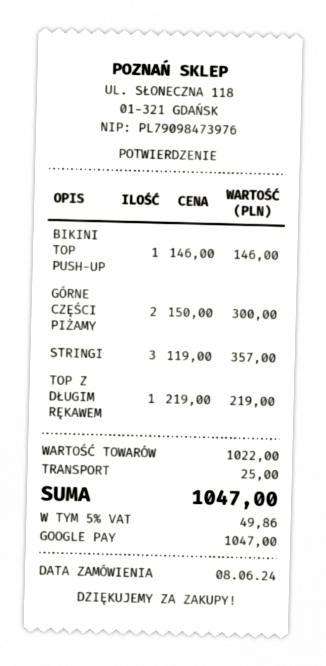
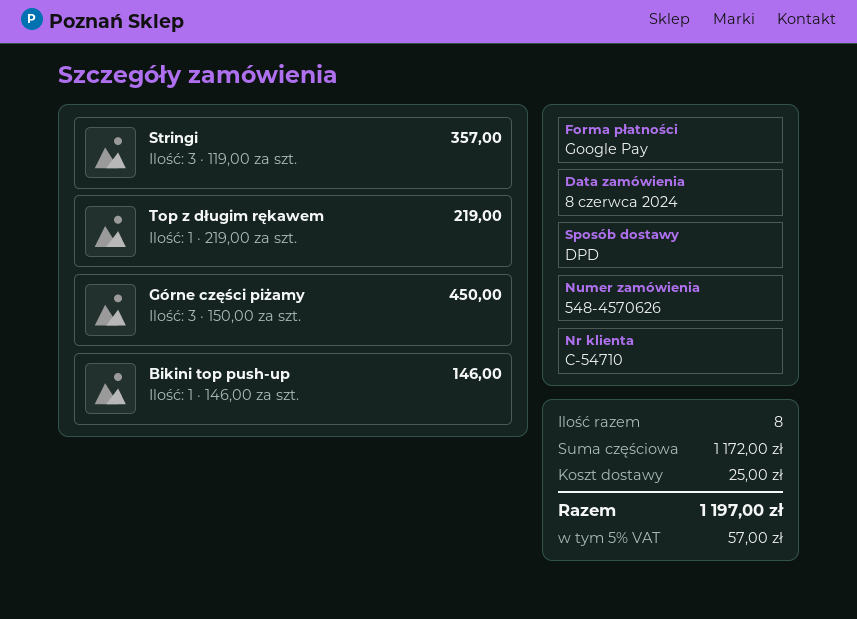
GÓRNE CZĘŚCI PIŻAMY: 2 x 150.00 = 300.00 -> 3 x 150.00 = 450.00
subtotal: 1022.00 -> 1172.00
tax: 5% = 49.86 -> 5% = 57.00
total: 1047.00 -> 1197.00

